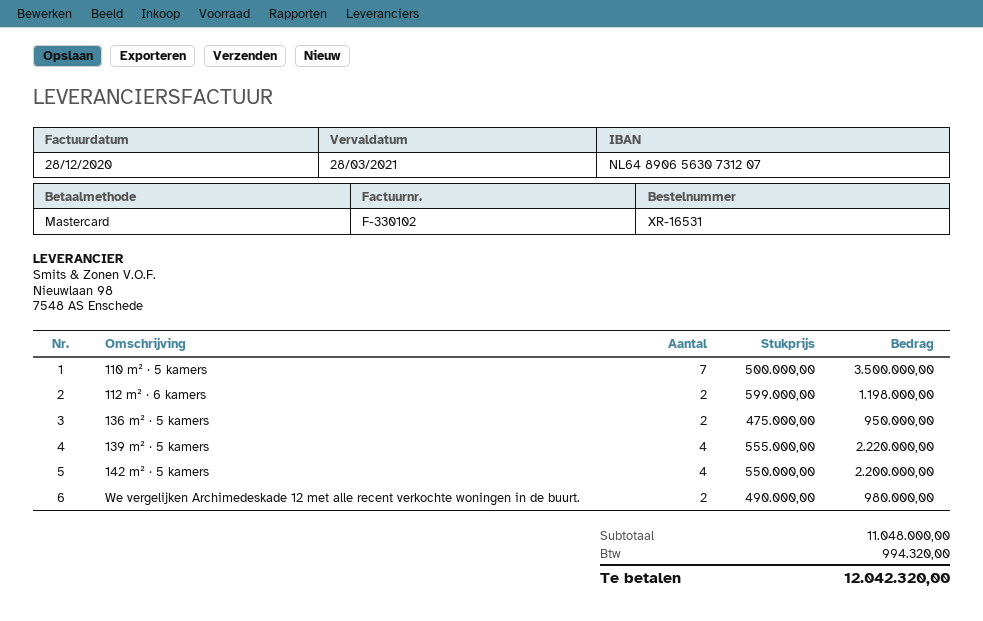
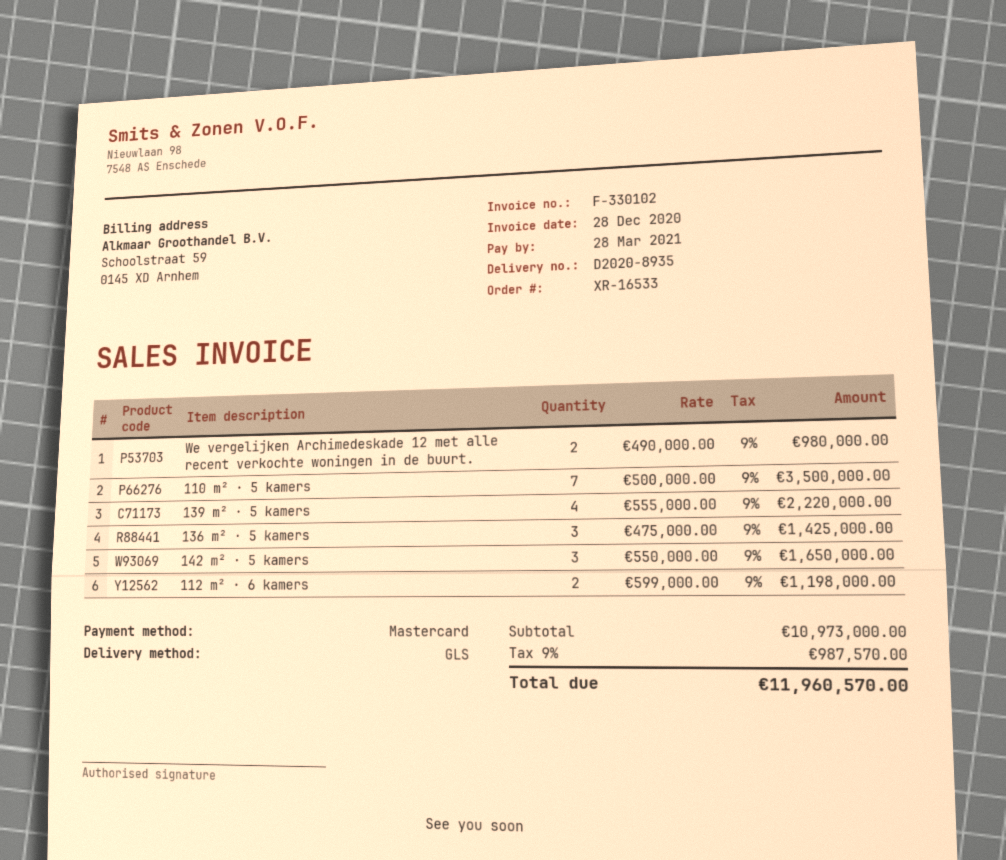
order number: XR-16531 -> XR-16533
136 m² · 5 kamers: 2 x 475000.00 = 950000.00 -> 3 x 475000.00 = 1425000.00
142 m² · 5 kamers: 4 x 550000.00 = 2200000.00 -> 3 x 550000.00 = 1650000.00
subtotal: 11048000.00 -> 10973000.00
tax: 994320.00 -> 987570.00
total: 12042320.00 -> 11960570.00

